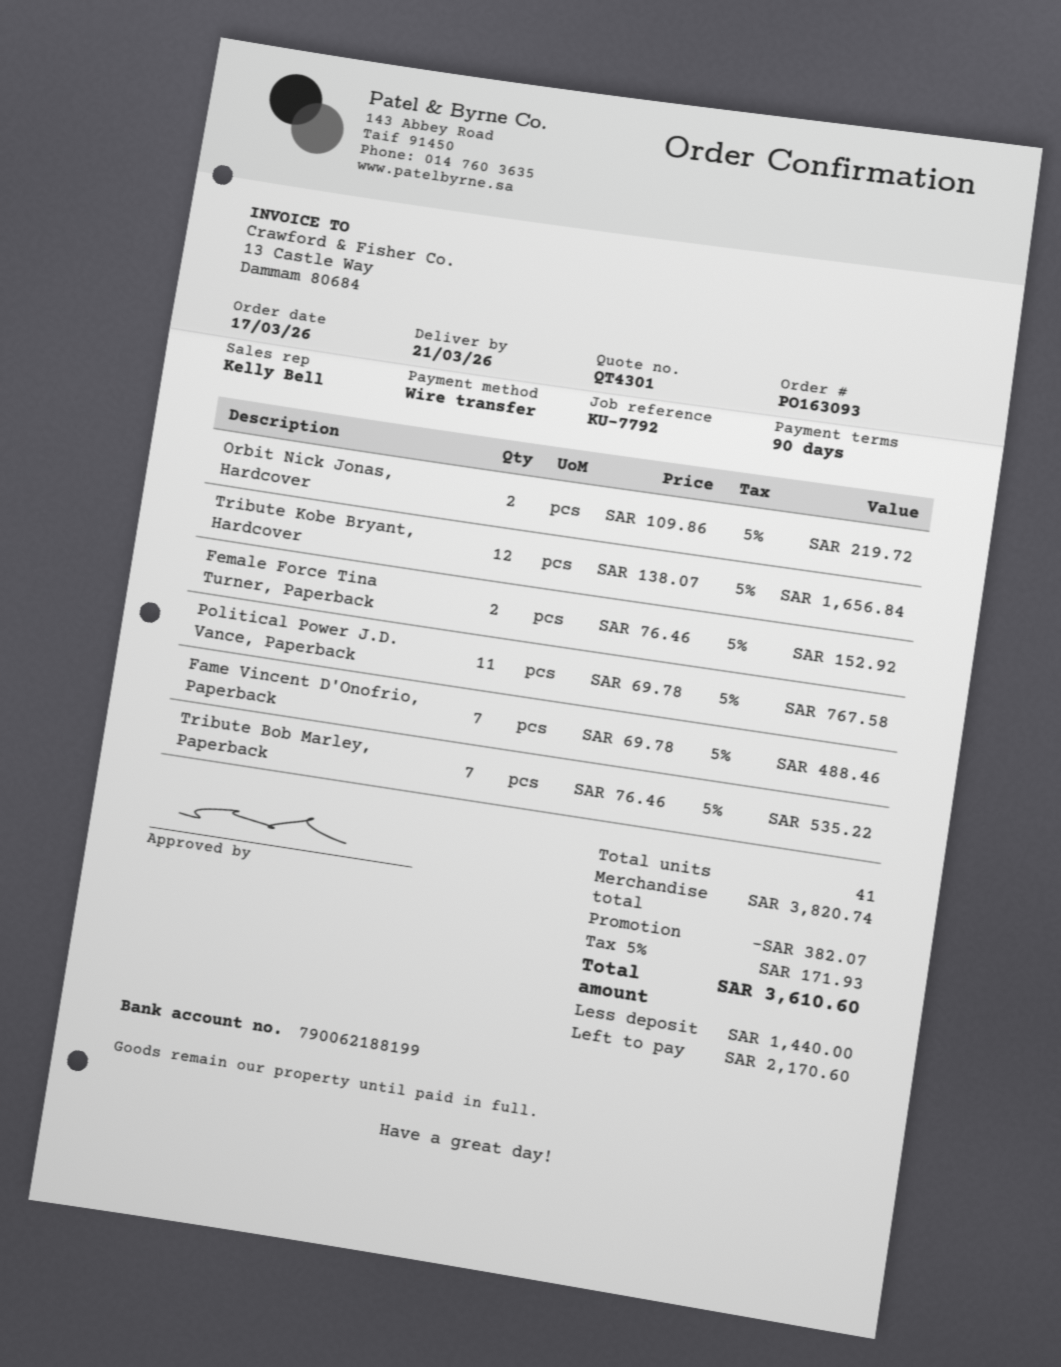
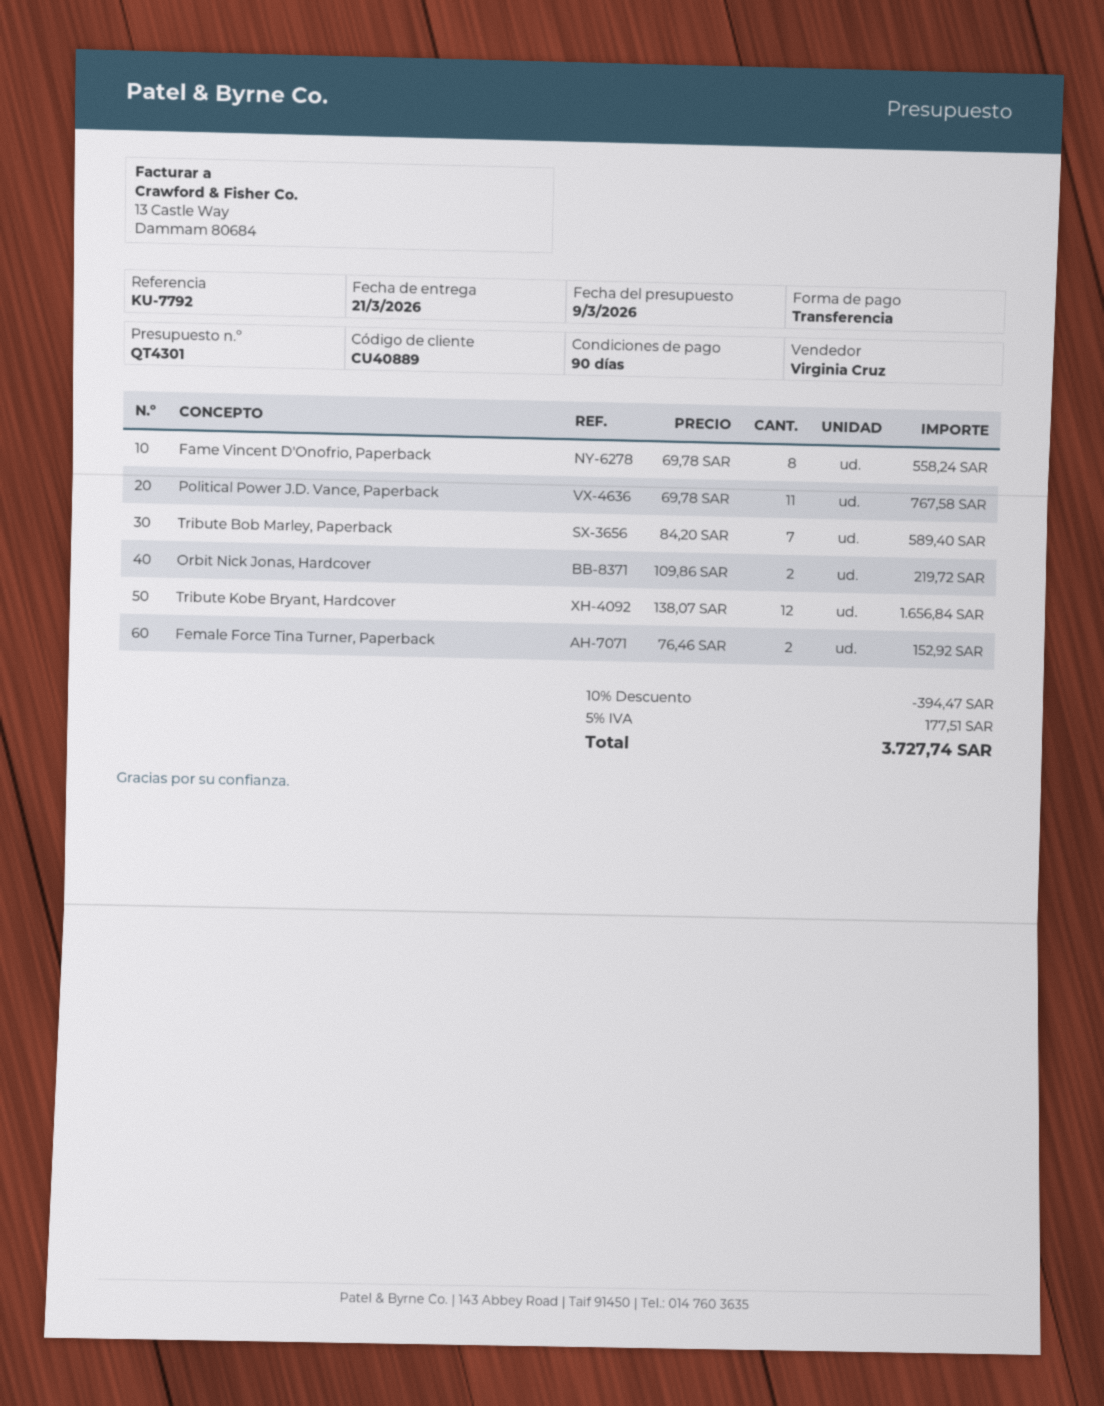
sales rep: Kelly Bell -> Virginia Cruz
Fame Vincent D'Onofrio, Paperback: 7 x 69.78 = 488.46 -> 8 x 69.78 = 558.24
Tribute Bob Marley, Paperback: 7 x 76.46 = 535.22 -> 7 x 84.20 = 589.40
discount: 382.07 -> 394.47
tax: 5% = 171.93 -> 5% = 177.51
total: 3610.60 -> 3727.74

